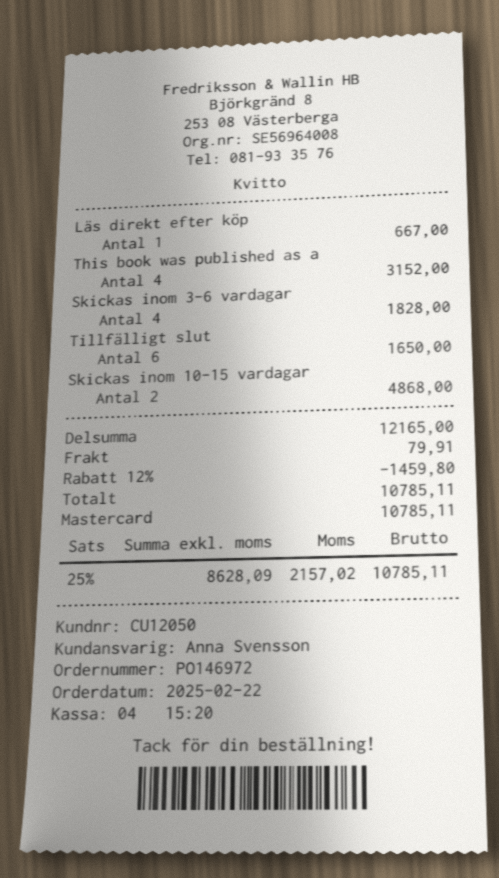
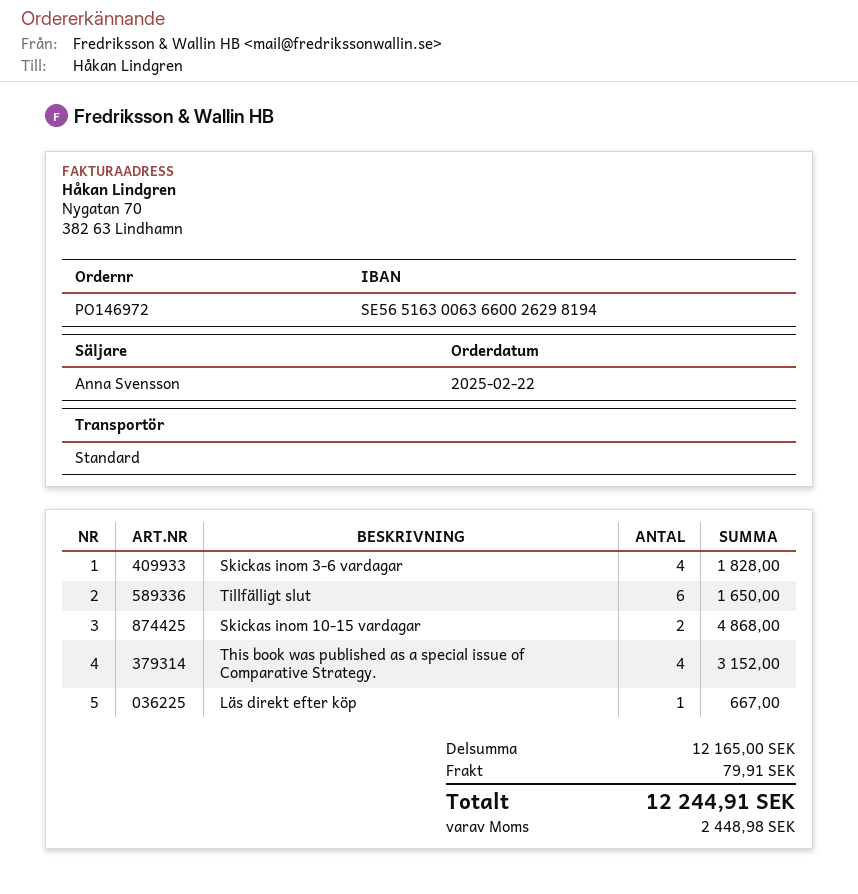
discount: 12% = 1459.80 -> none
tax: 2157.02 -> 2448.98
total: 10785.11 -> 12244.91

